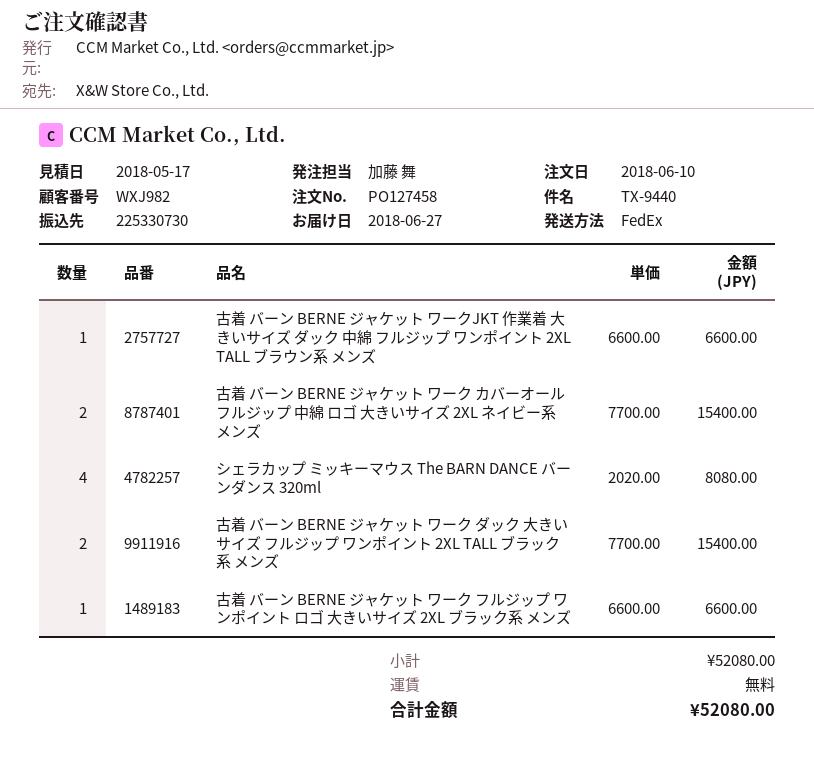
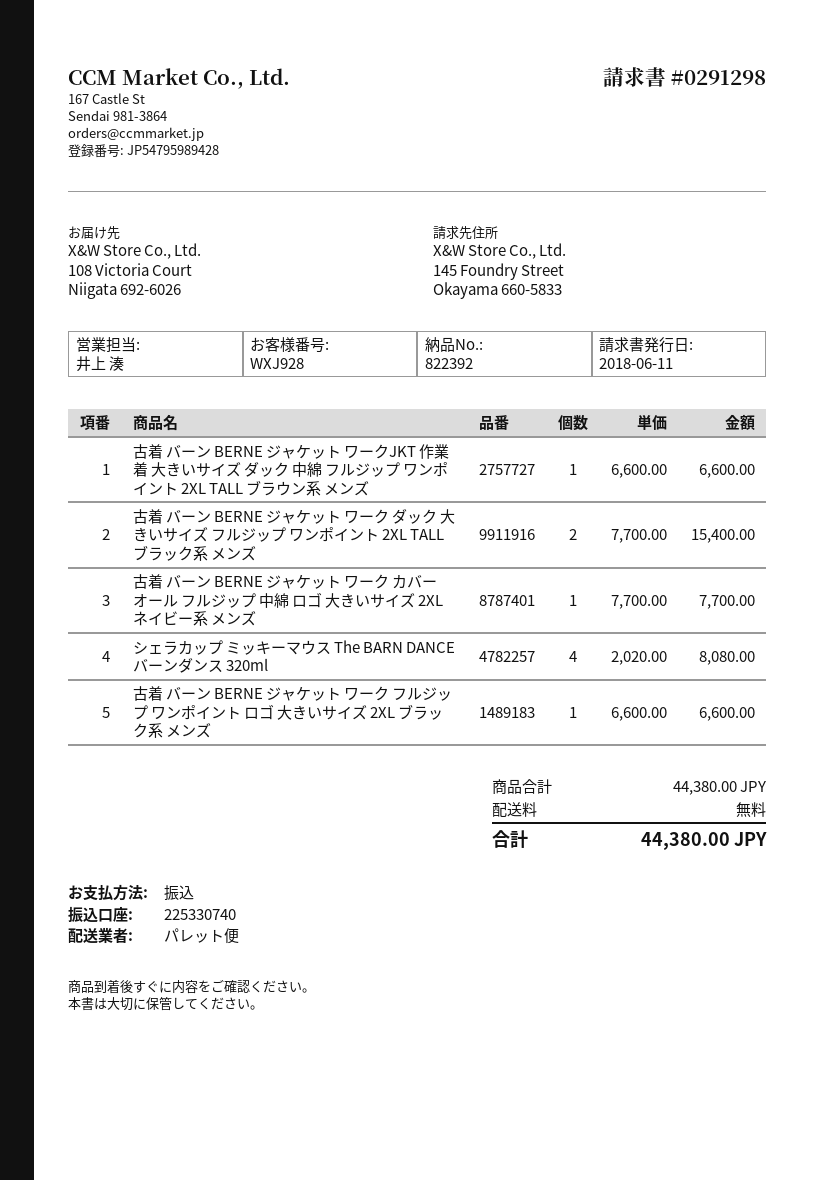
customer number: WXJ982 -> WXJ928
bank account: 225330730 -> 225330740
shipping method: FedEx -> pallet freight
古着 バーン BERNE ジャケット ワーク カバーオール フルジップ 中綿 ロゴ 大きいサイズ 2XL ネイビー系 メンズ: 2 x 7700.00 = 15400.00 -> 1 x 7700.00 = 7700.00
subtotal: 52080.00 -> 44380.00
total: 52080.00 -> 44380.00

